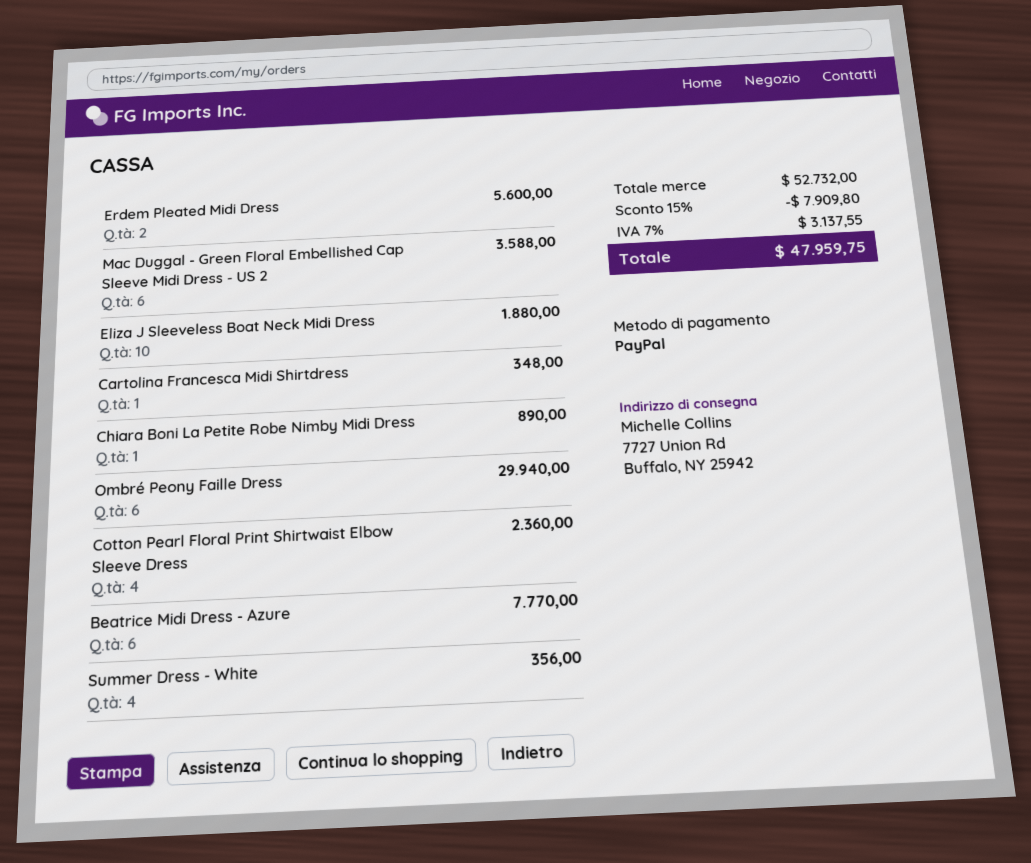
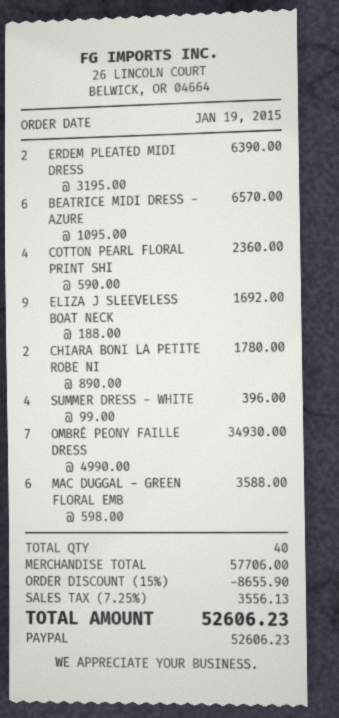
Erdem Pleated Midi Dress: 2 for 5600.00 -> 2 for 6390.00
Eliza J Sleeveless Boat Neck Midi Dress: 10 for 1880.00 -> 9 for 1692.00
Cartolina Francesca Midi Shirtdress: 1 for 348.00 -> none
Chiara Boni La Petite Robe Nimby Midi Dress: 1 for 890.00 -> 2 for 1780.00
Ombré Peony Faille Dress: 6 for 29940.00 -> 7 for 34930.00
Beatrice Midi Dress - Azure: 6 for 7770.00 -> 6 for 6570.00
Summer Dress - White: 4 for 356.00 -> 4 for 396.00
subtotal: 52732.00 -> 57706.00
discount: 15% = 7909.80 -> 15% = 8655.90
tax: 7% = 3137.55 -> 7.25% = 3556.13
total: 47959.75 -> 52606.23

